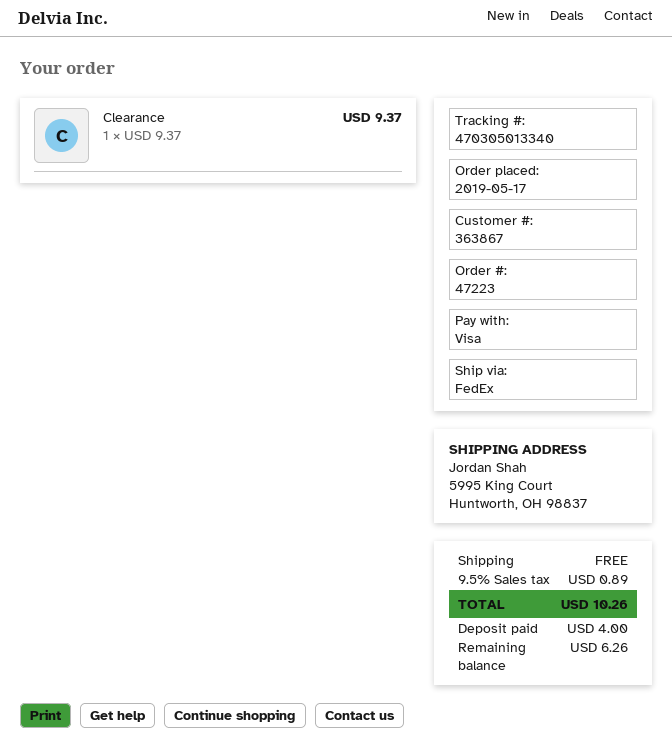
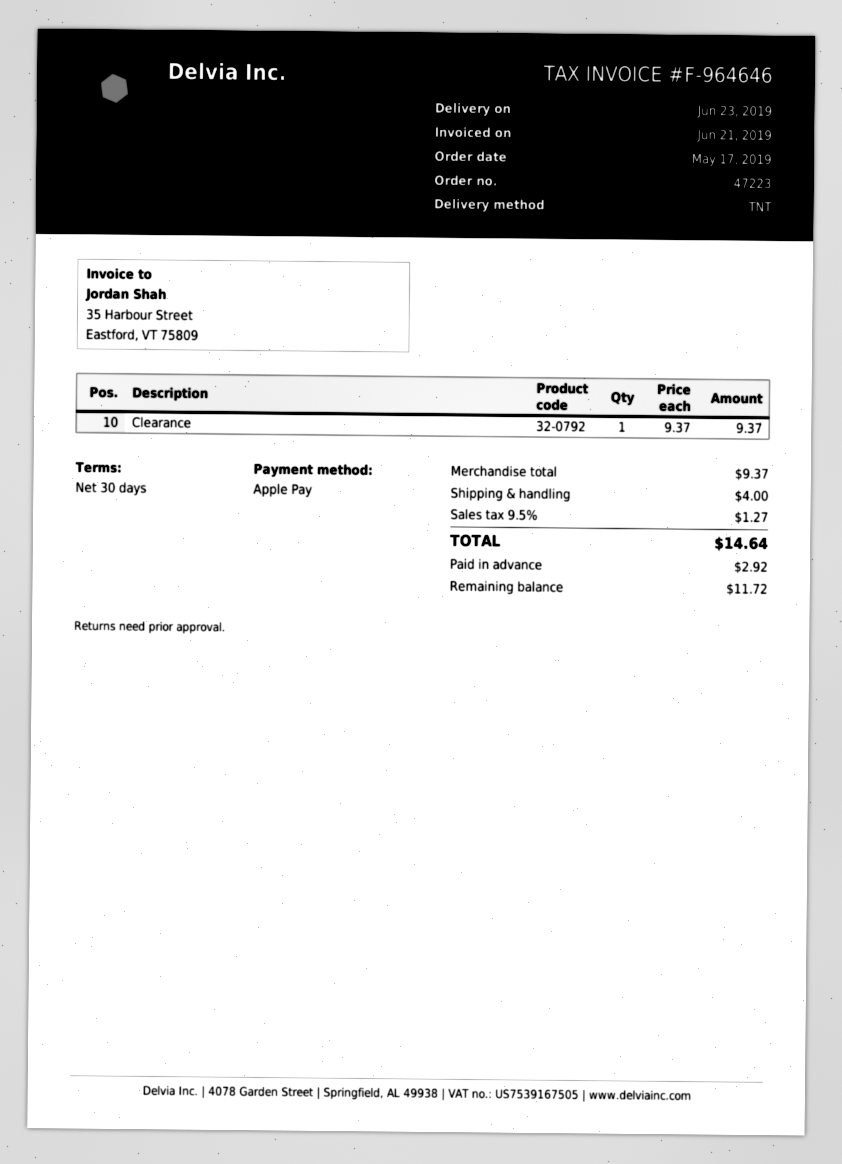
payment method: Visa -> Apple Pay
shipping method: FedEx -> TNT
shipping: 0.00 -> 4.00
tax: 9.5% = 0.89 -> 9.5% = 1.27
total: 10.26 -> 14.64
deposit: 4.00 -> 2.92
balance: 6.26 -> 11.72

